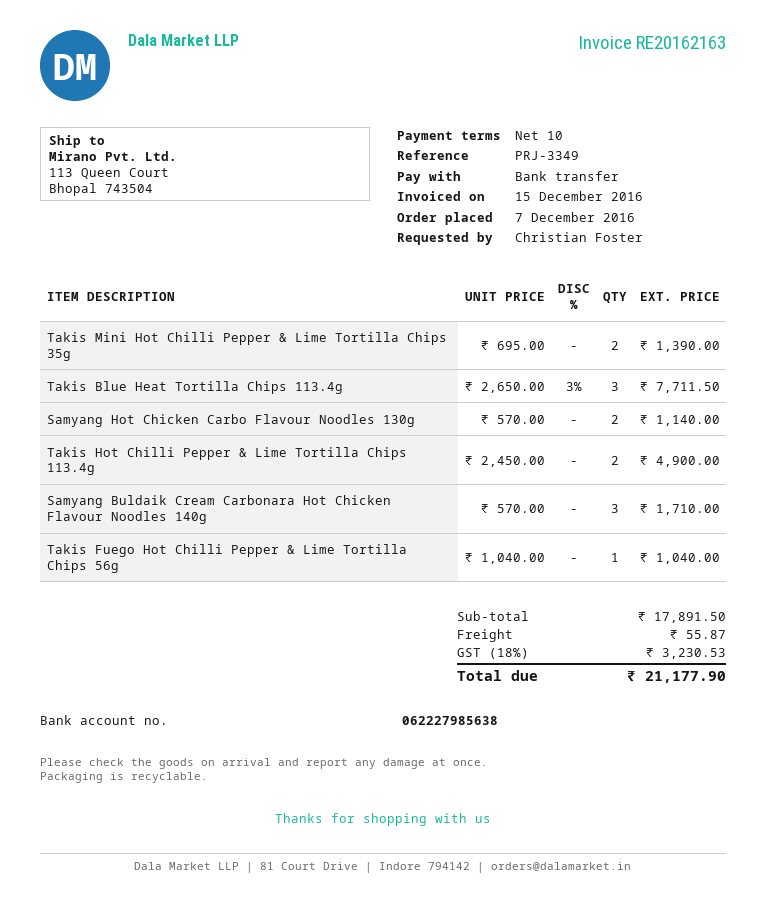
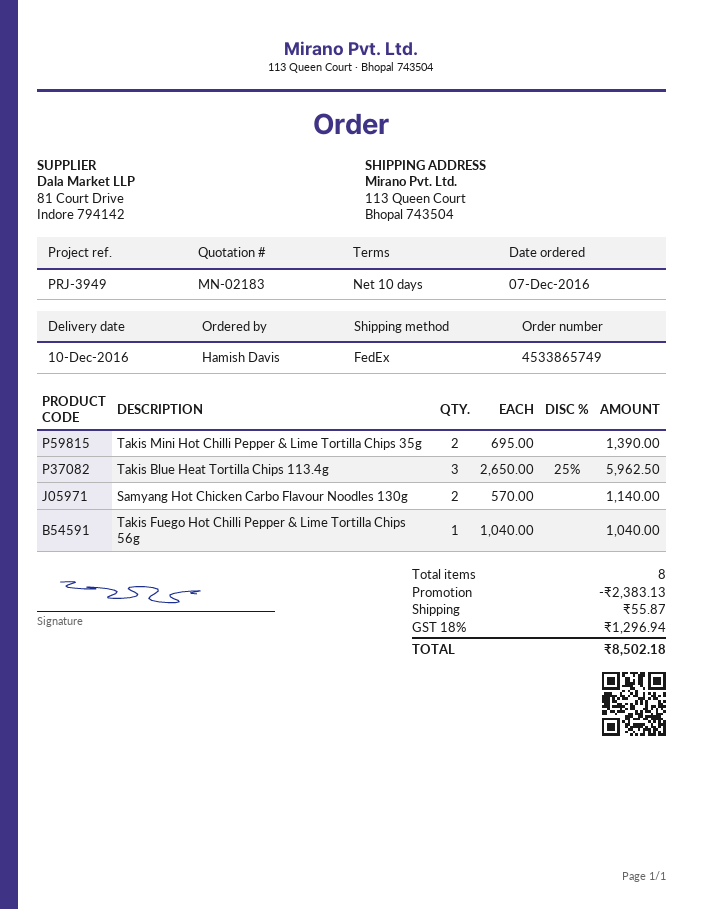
reference: PRJ-3349 -> PRJ-3949
ordered by: Christian Foster -> Hamish Davis
Takis Blue Heat Tortilla Chips 113.4g: 3 x 2650.00 - 3% = 7711.50 -> 3 x 2650.00 - 25% = 5962.50
Takis Hot Chilli Pepper & Lime Tortilla Chips 113.4g: 2 x 2450.00 = 4900.00 -> none
Samyang Buldaik Cream Carbonara Hot Chicken Flavour Noodles 140g: 3 x 570.00 = 1710.00 -> none
discount: none -> 2383.13
tax: 18% = 3230.53 -> 18% = 1296.94
total: 21177.90 -> 8502.18

